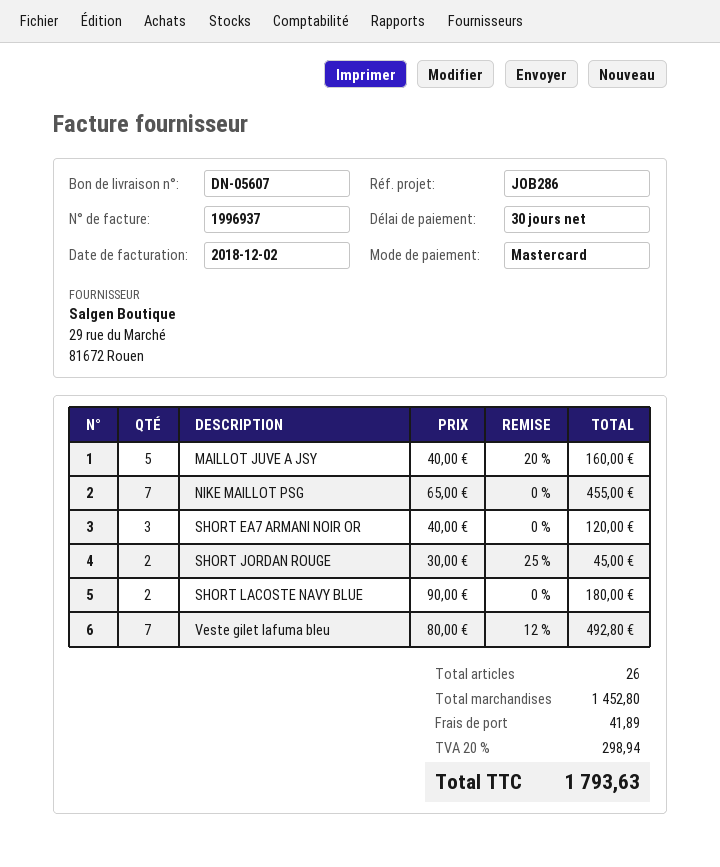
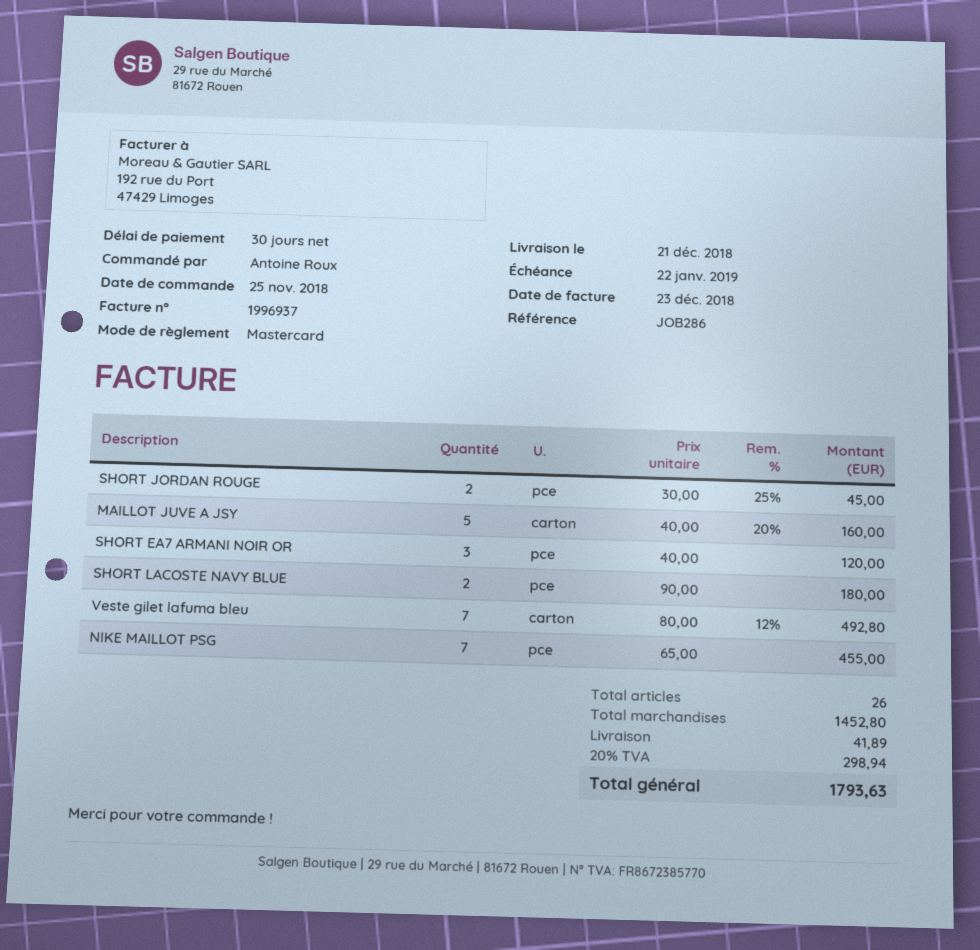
invoice date: 2018-12-02 -> 2018-12-23

